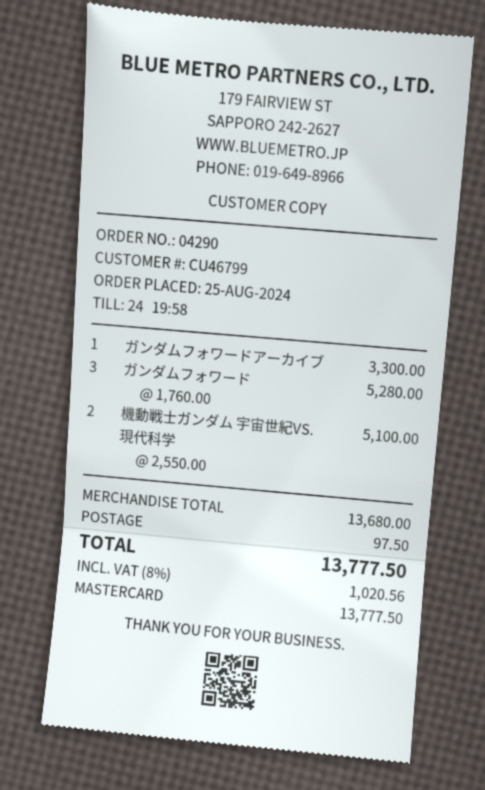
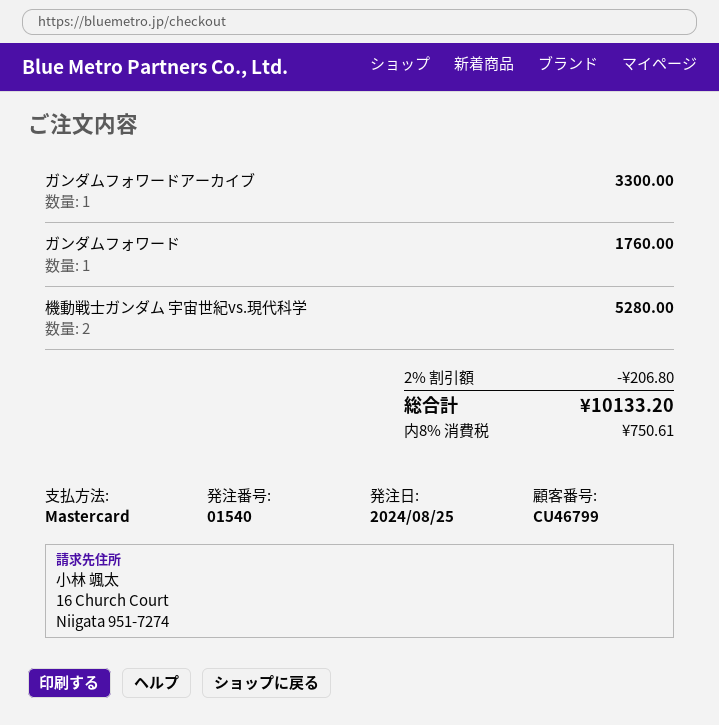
order number: 04290 -> 01540
ガンダムフォワード: 3 for 5280.00 -> 1 for 1760.00
機動戦士ガンダム 宇宙世紀VS.現代科学: 2 for 5100.00 -> 2 for 5280.00
discount: none -> 2% = 206.80
shipping: 97.50 -> none
tax: 8% = 1020.56 -> 8% = 750.61
total: 13777.50 -> 10133.20

